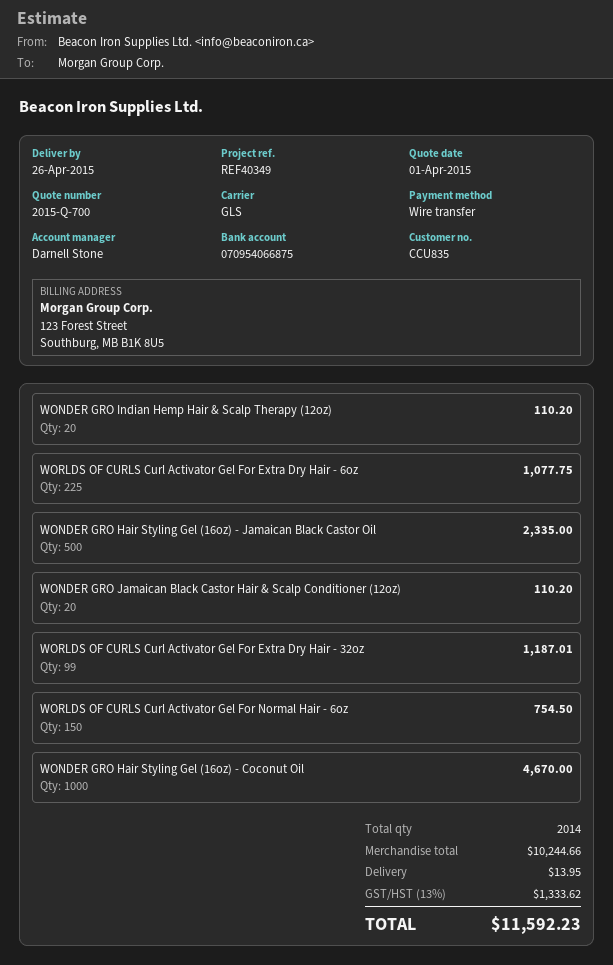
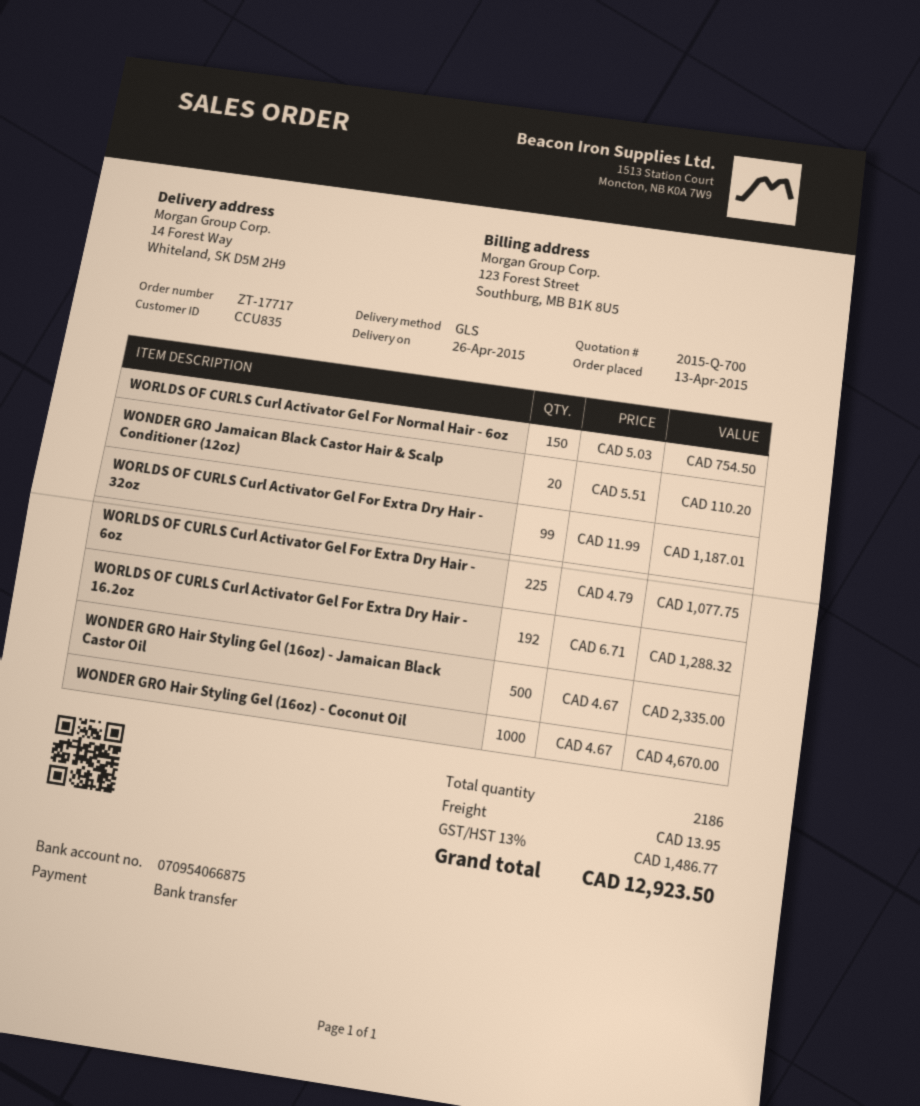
WONDER GRO Indian Hemp Hair & Scalp Therapy (12oz): 20 for 110.20 -> none
WORLDS OF CURLS Curl Activator Gel For Extra Dry Hair - 16.2oz: none -> 192 for 1288.32
total quantity: 2014 -> 2186
tax: 13% = 1333.62 -> 13% = 1486.77
total: 11592.23 -> 12923.50

